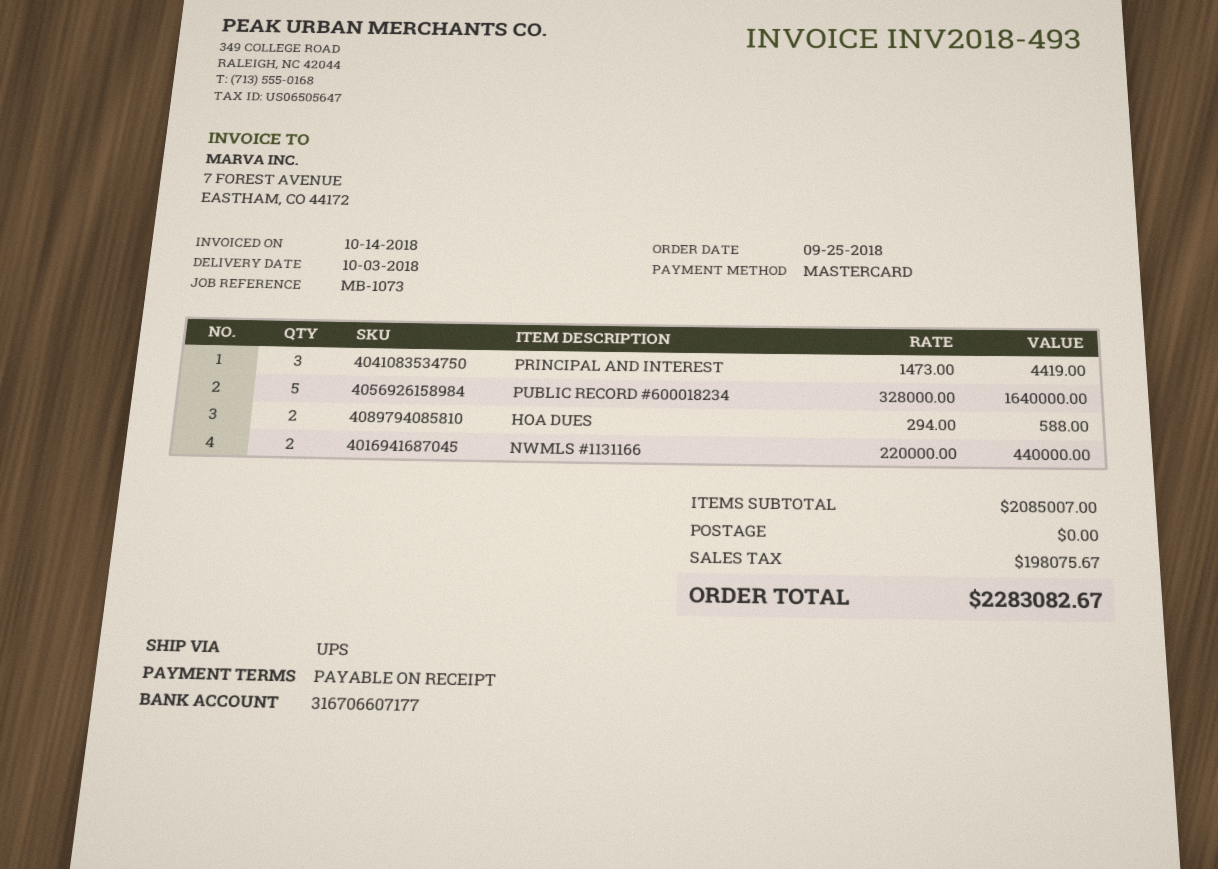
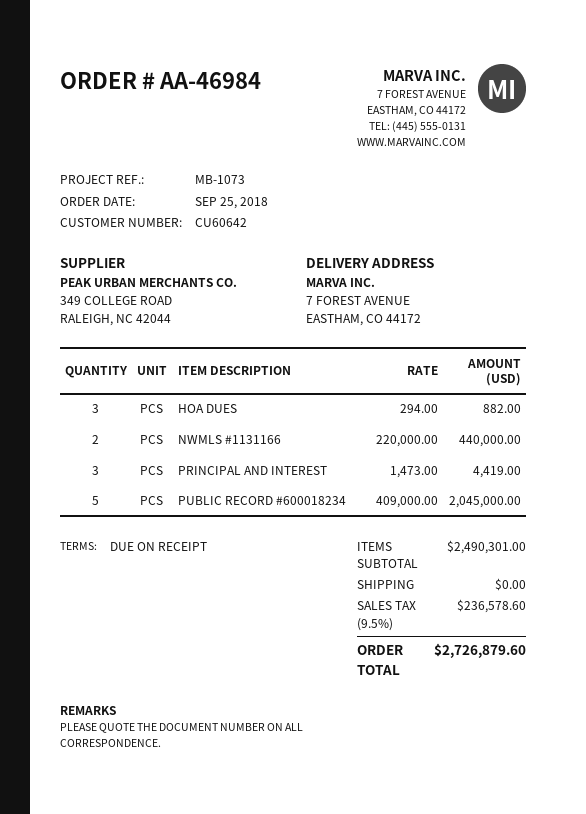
PUBLIC RECORD #600018234: 5 x 328000.00 = 1640000.00 -> 5 x 409000.00 = 2045000.00
HOA DUES: 2 x 294.00 = 588.00 -> 3 x 294.00 = 882.00
subtotal: 2085007.00 -> 2490301.00
tax: 198075.67 -> 236578.60
total: 2283082.67 -> 2726879.60

